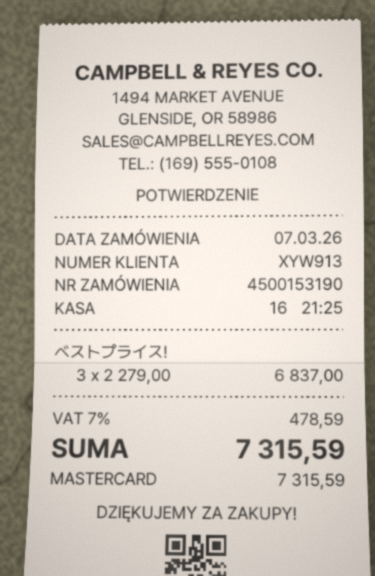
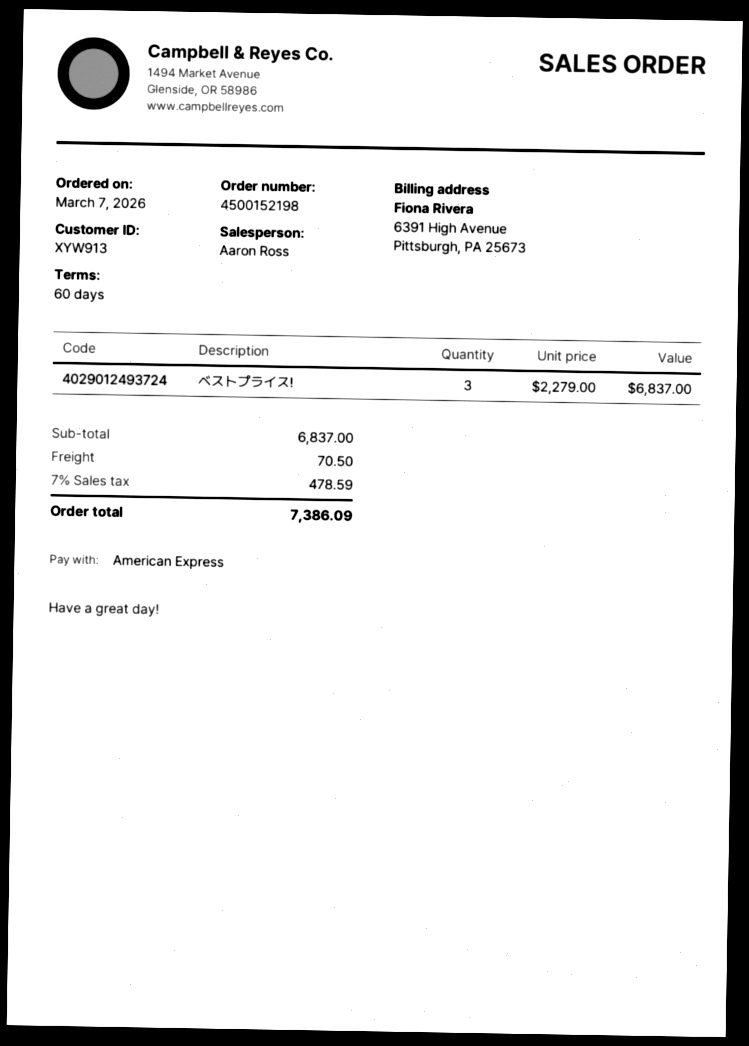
order number: 4500153190 -> 4500152198
payment method: Mastercard -> American Express
shipping: none -> 70.50
total: 7315.59 -> 7386.09

